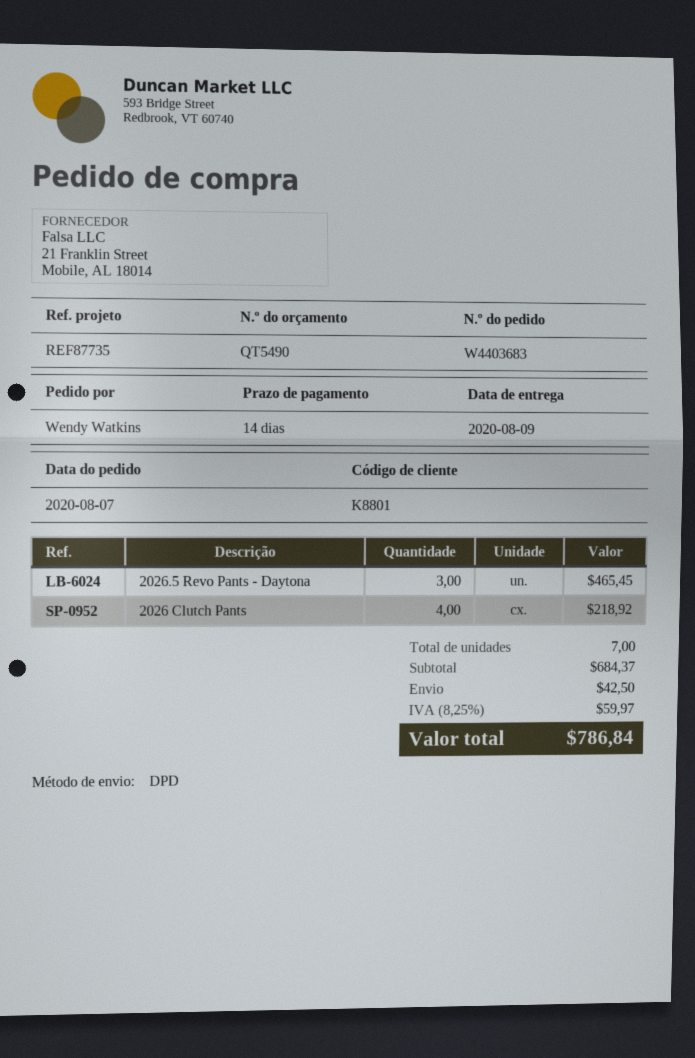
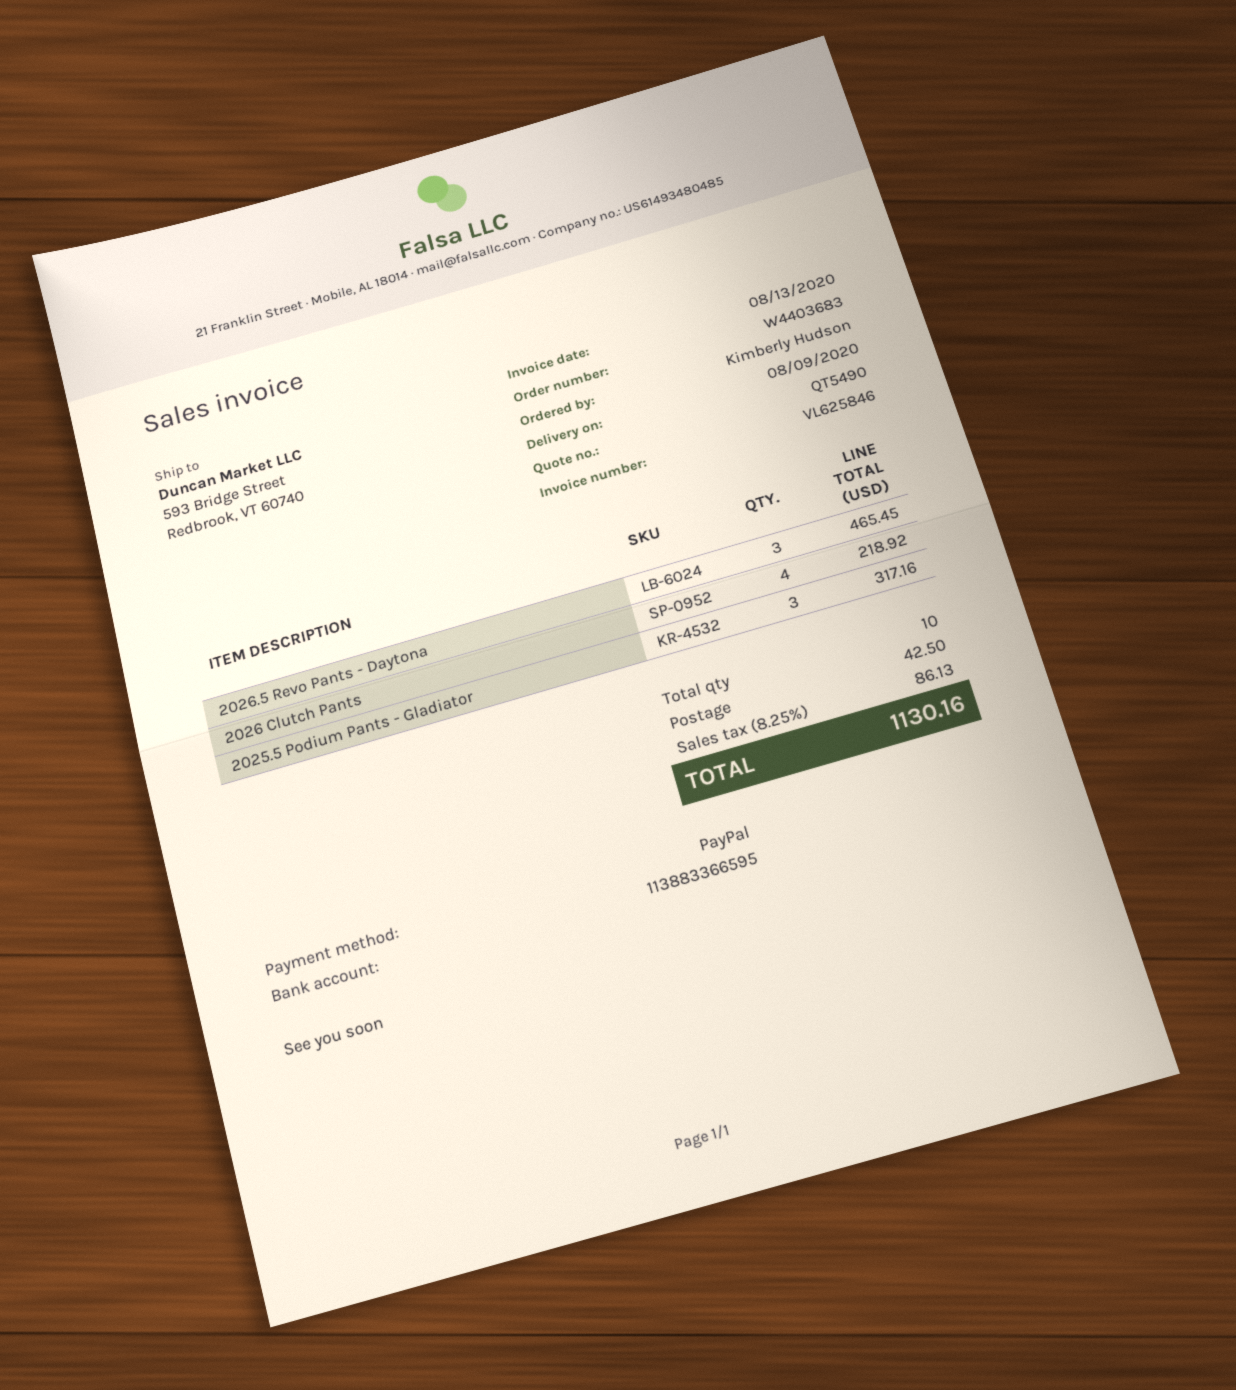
ordered by: Wendy Watkins -> Kimberly Hudson
2025.5 Podium Pants - Gladiator: none -> 3 for 317.16
total quantity: 7 -> 10
tax: 8.25% = 59.97 -> 8.25% = 86.13
total: 786.84 -> 1130.16

